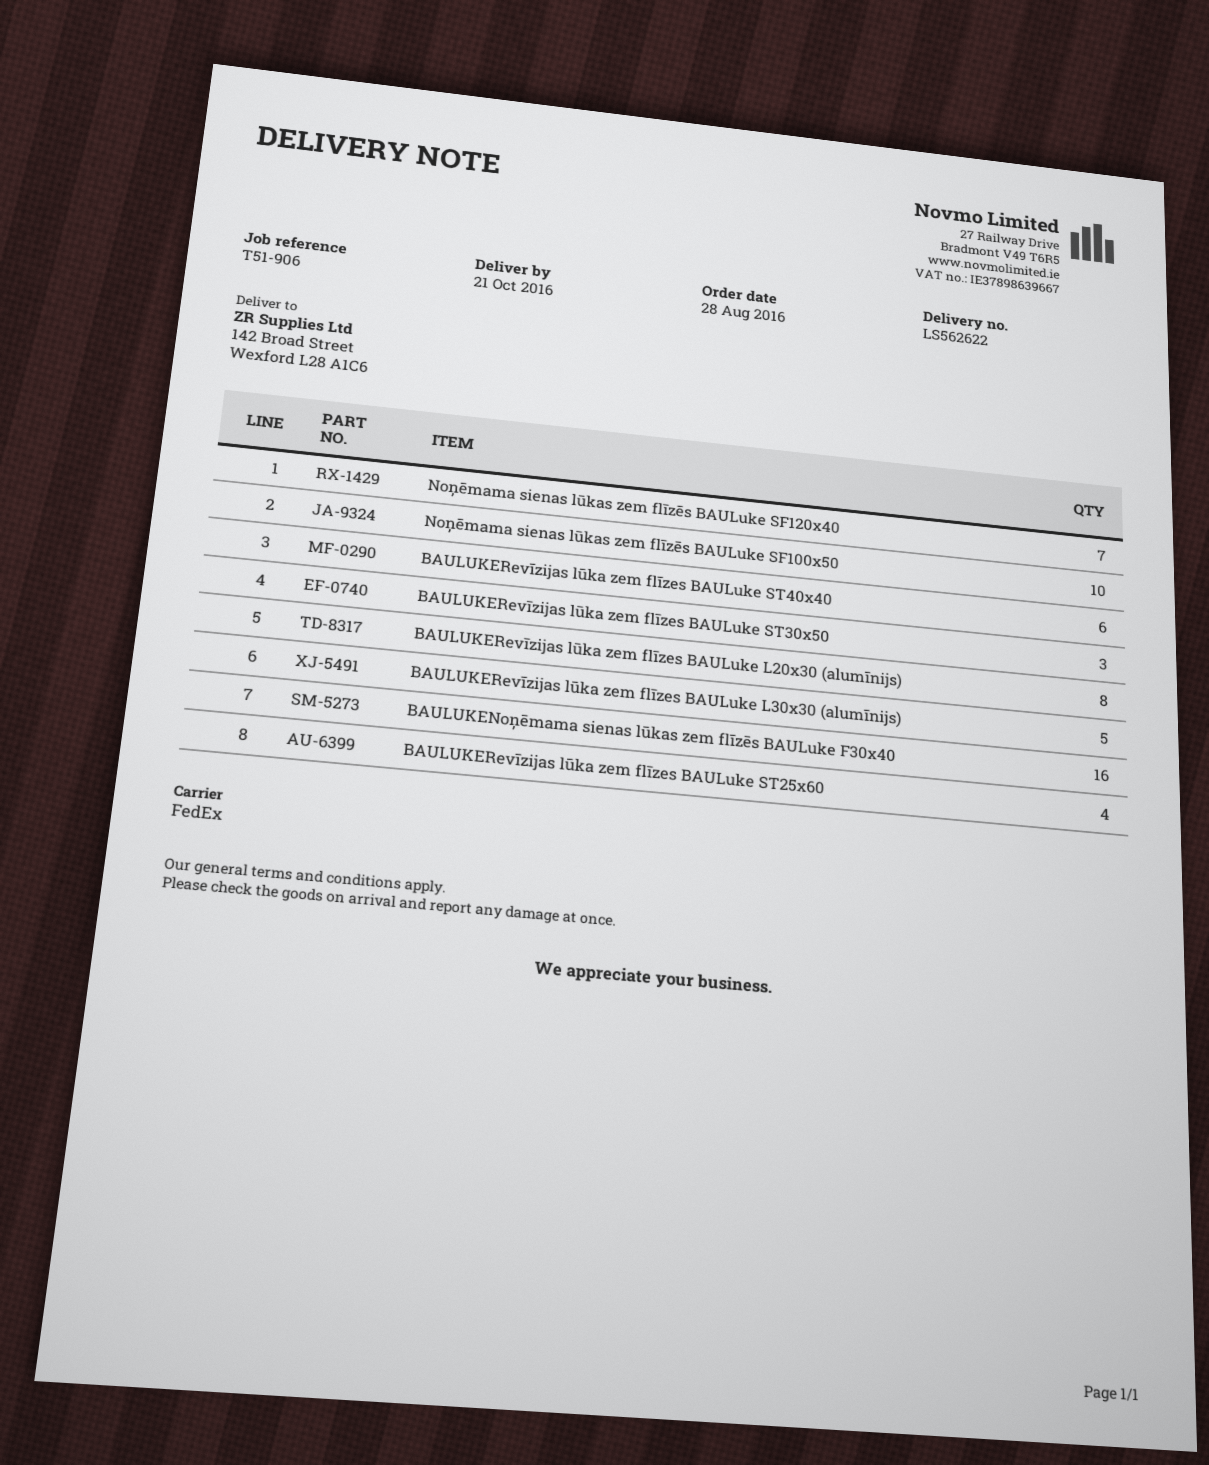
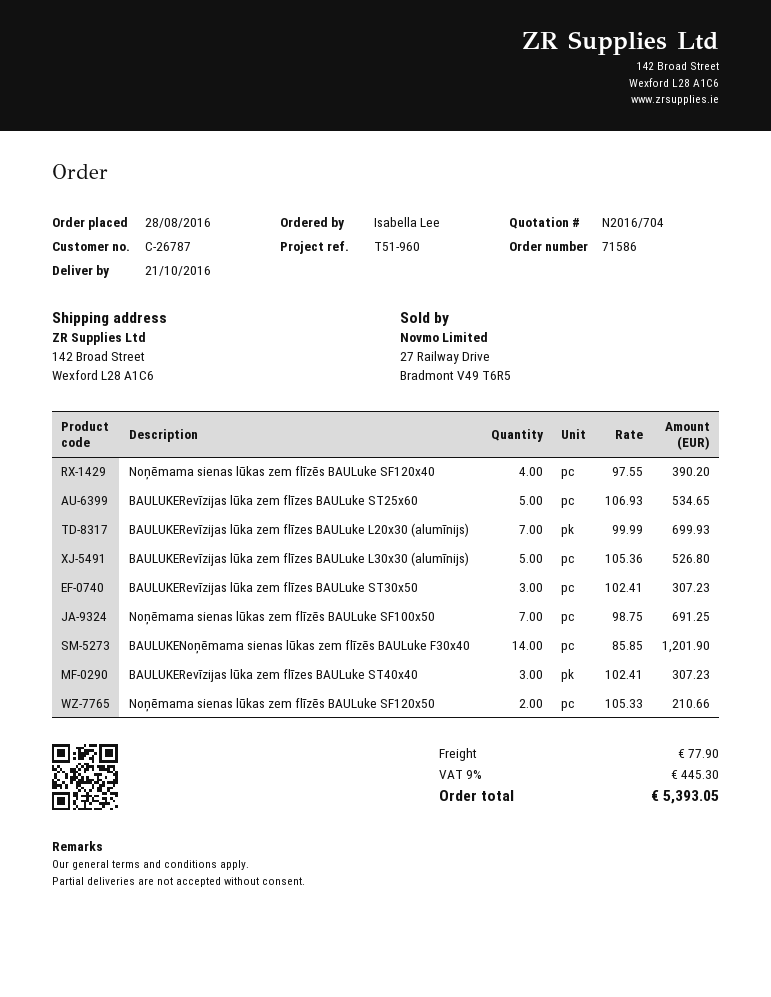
reference: T51-906 -> T51-960
Noņēmama sienas lūkas zem flīzēs BAULuke SF120x40: 7 -> 4
Noņēmama sienas lūkas zem flīzēs BAULuke SF100x50: 10 -> 7
BAULUKERevīzijas lūka zem flīzes BAULuke ST40x40: 6 -> 3
BAULUKERevīzijas lūka zem flīzes BAULuke L20x30 (alumīnijs): 8 -> 7
BAULUKENoņēmama sienas lūkas zem flīzēs BAULuke F30x40: 16 -> 14
BAULUKERevīzijas lūka zem flīzes BAULuke ST25x60: 4 -> 5
Noņēmama sienas lūkas zem flīzēs BAULuke SF120x50: none -> 2

